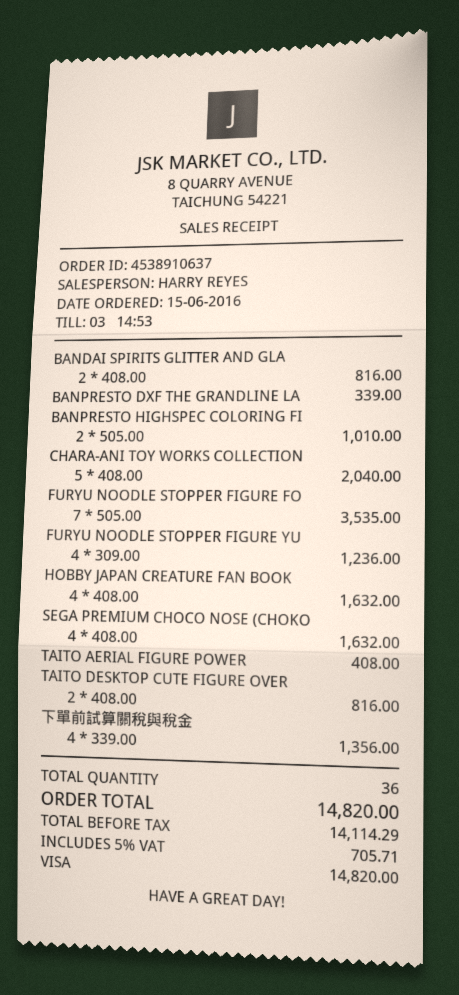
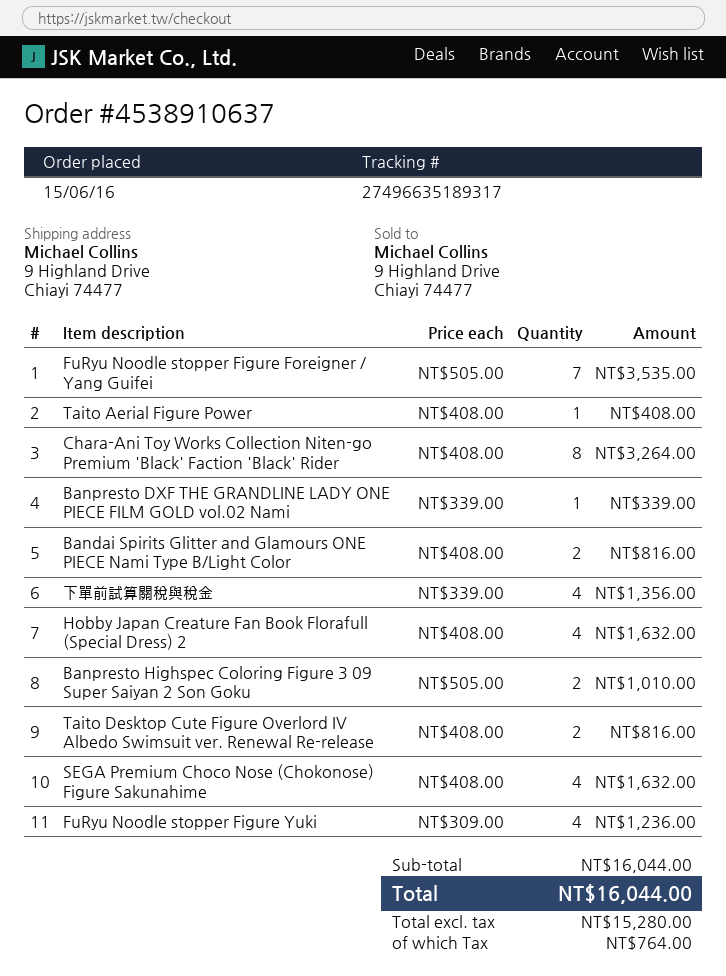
CHARA-ANI TOY WORKS COLLECTION: 5 x 408.00 = 2040.00 -> 8 x 408.00 = 3264.00
net: 14114.29 -> 15280.00
tax: 705.71 -> 764.00
total: 14820.00 -> 16044.00

